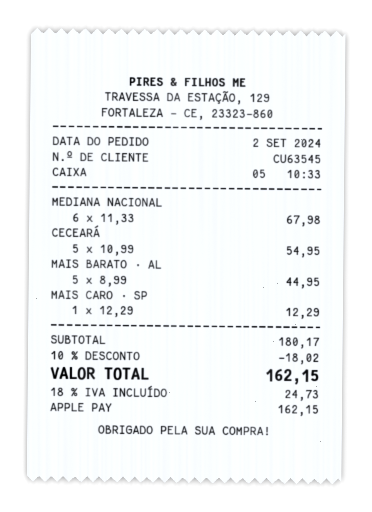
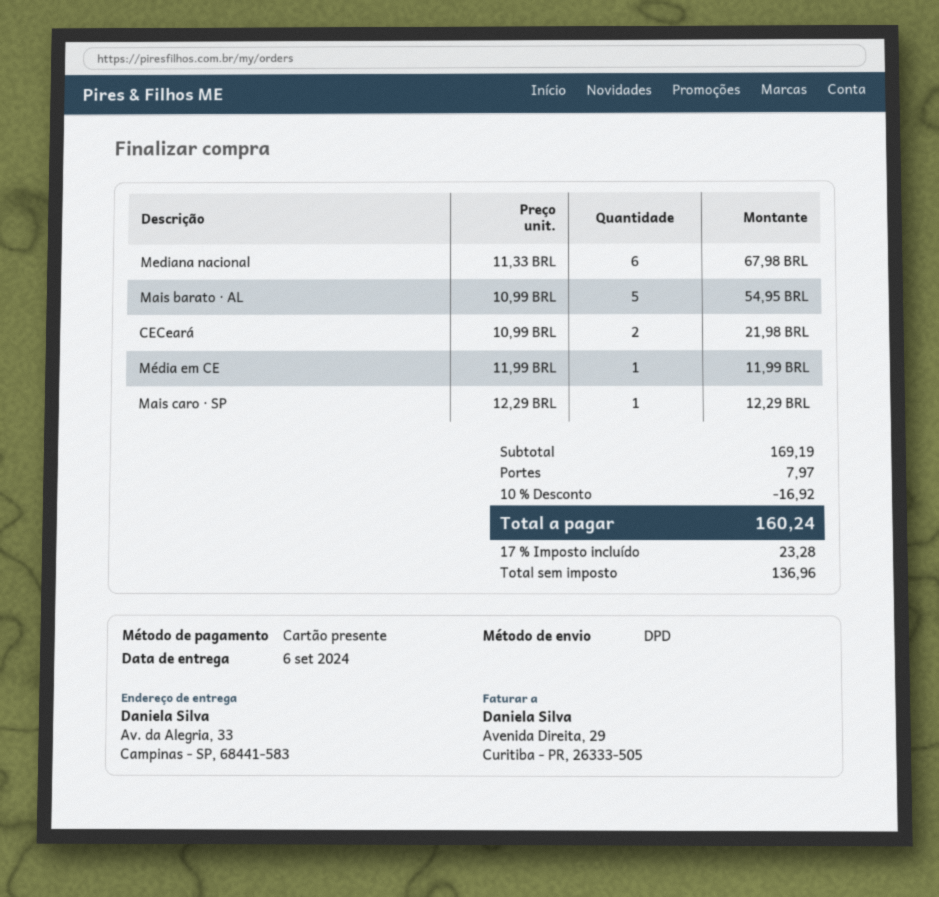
payment method: Apple Pay -> gift card
CECEARÁ: 5 x 10.99 = 54.95 -> 2 x 10.99 = 21.98
MAIS BARATO · AL: 5 x 8.99 = 44.95 -> 5 x 10.99 = 54.95
Média em CE: none -> 1 x 11.99 = 11.99
subtotal: 180.17 -> 169.19
discount: 10% = 18.02 -> 10% = 16.92
shipping: none -> 7.97
tax: 18% = 24.73 -> 17% = 23.28
total: 162.15 -> 160.24

